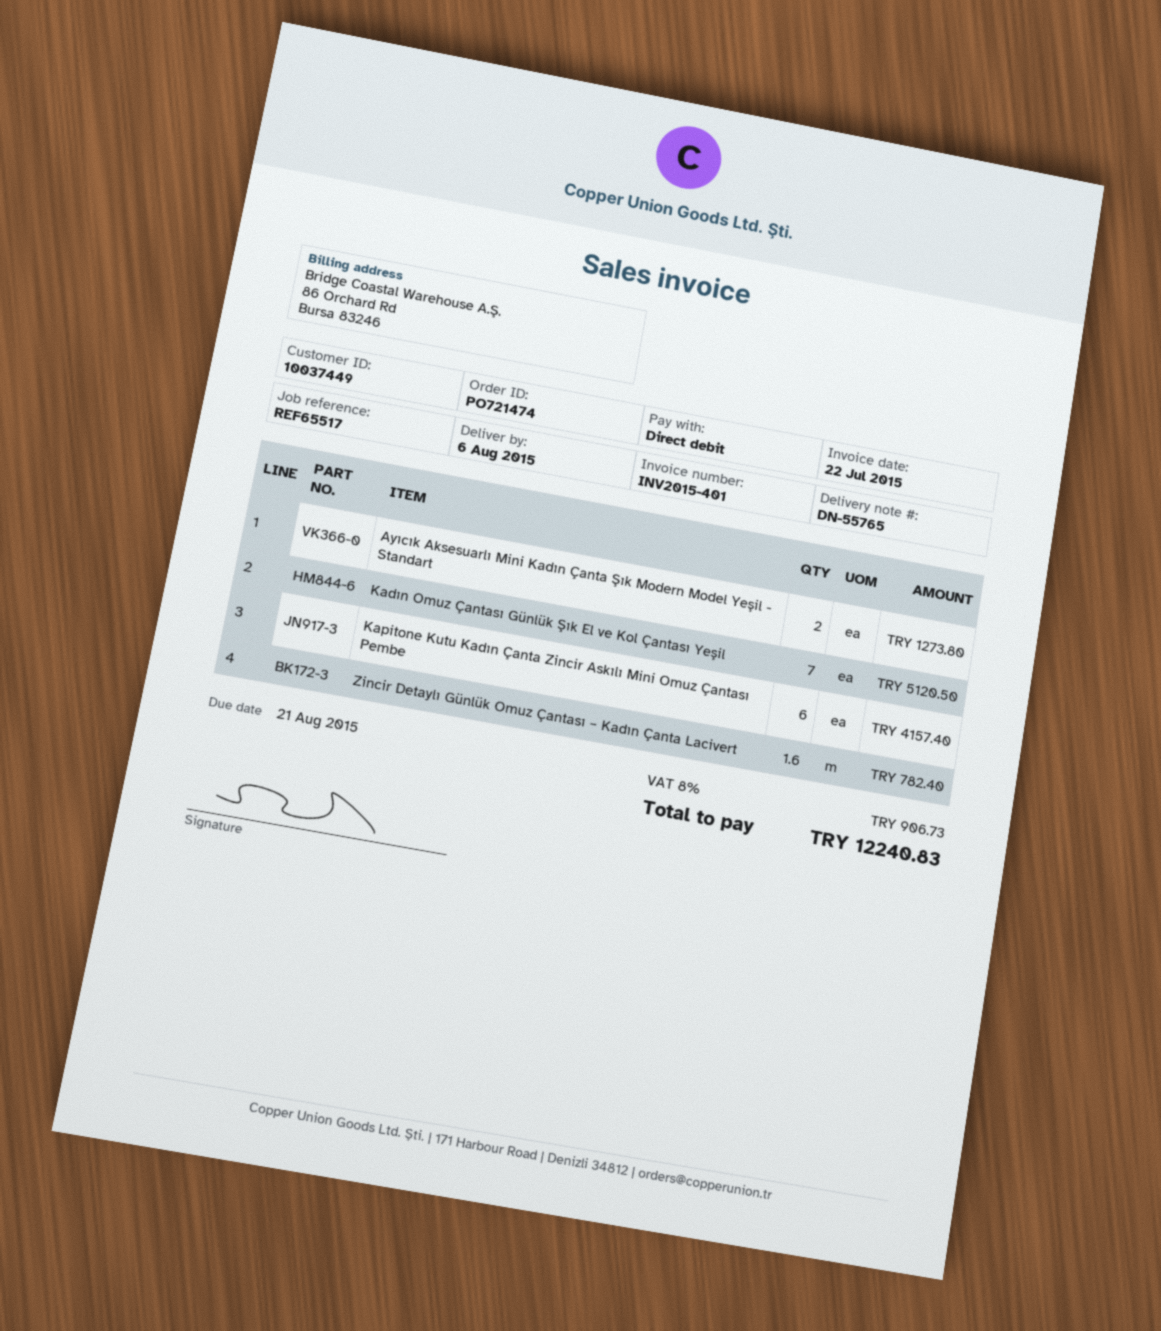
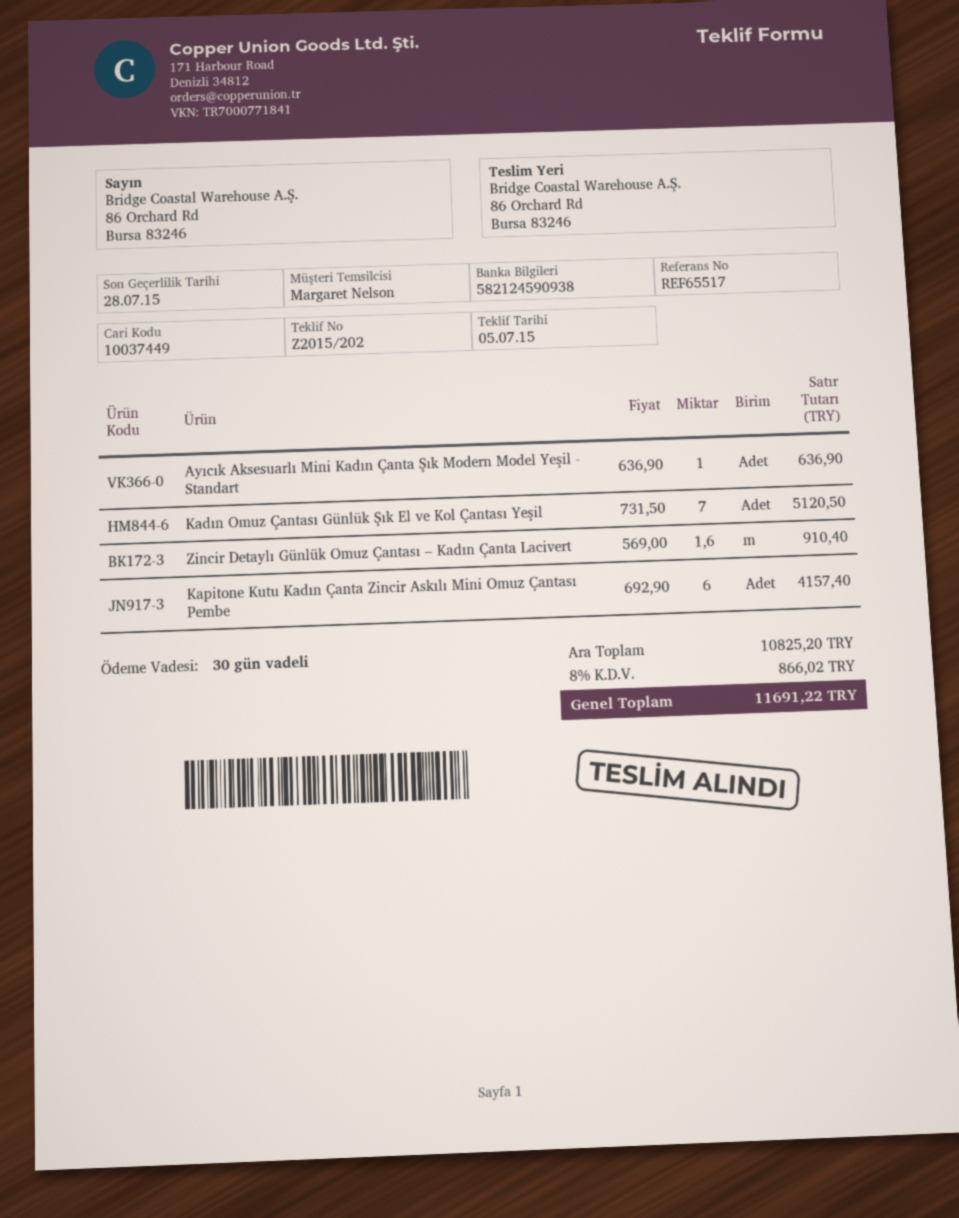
Ayıcık Aksesuarlı Mini Kadın Çanta Şık Modern Model Yeşil - Standart: 2 for 1273.80 -> 1 for 636.90
Zincir Detaylı Günlük Omuz Çantası – Kadın Çanta Lacivert: 1.6 for 782.40 -> 1.6 for 910.40
tax: 8% = 906.73 -> 8% = 866.02
total: 12240.83 -> 11691.22

